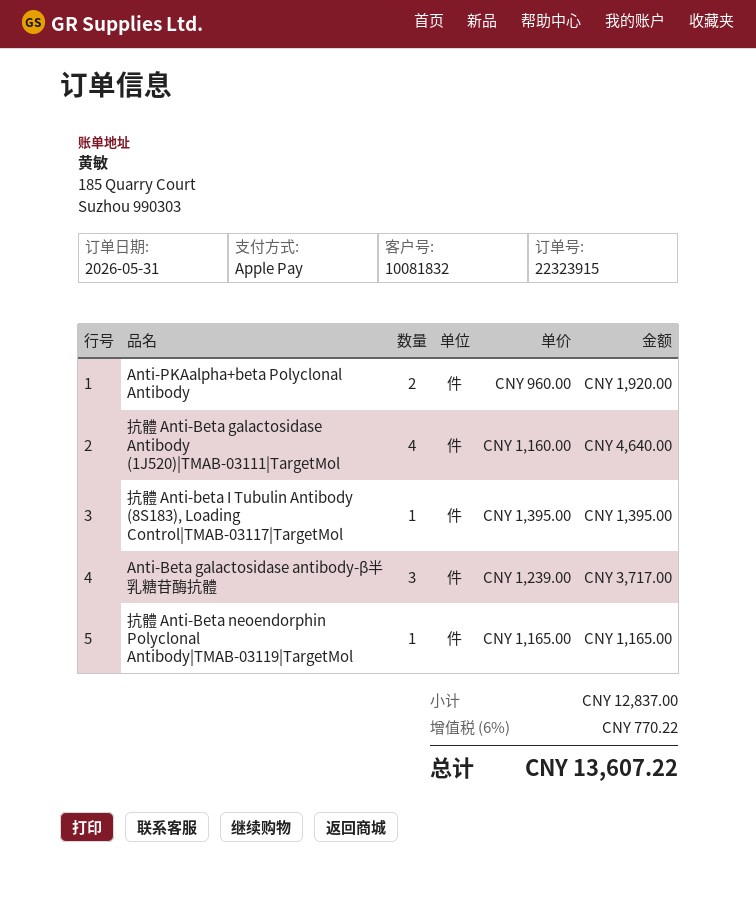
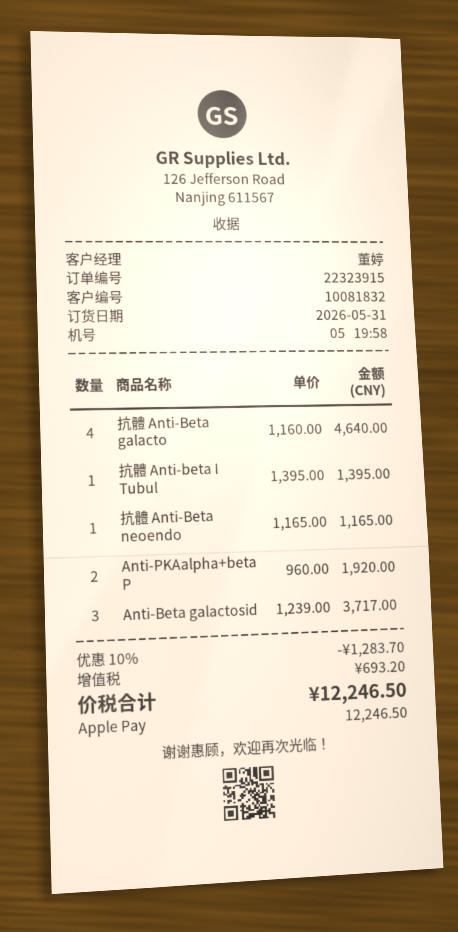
discount: none -> 10% = 1283.70
tax: 770.22 -> 693.20
total: 13607.22 -> 12246.50

